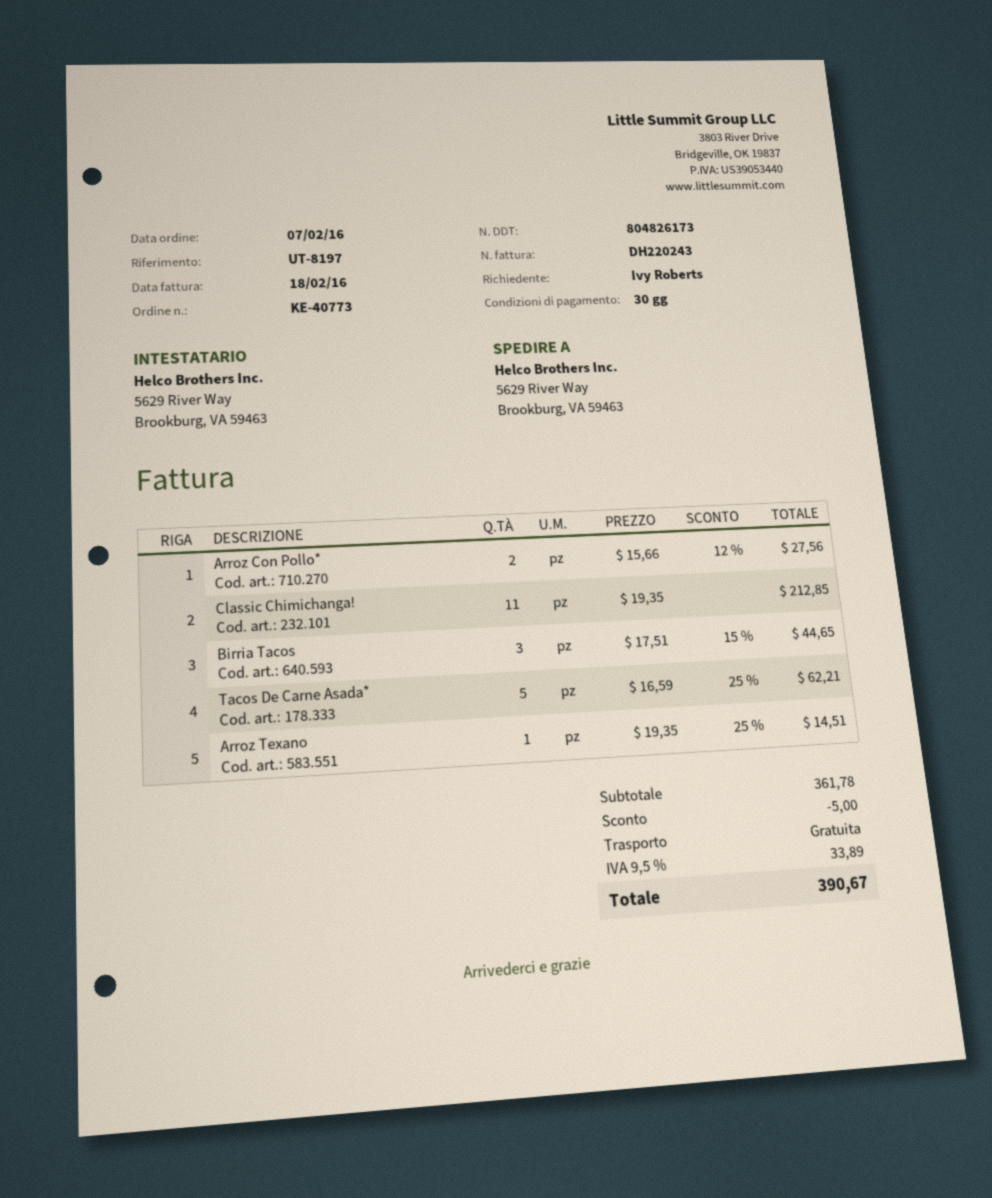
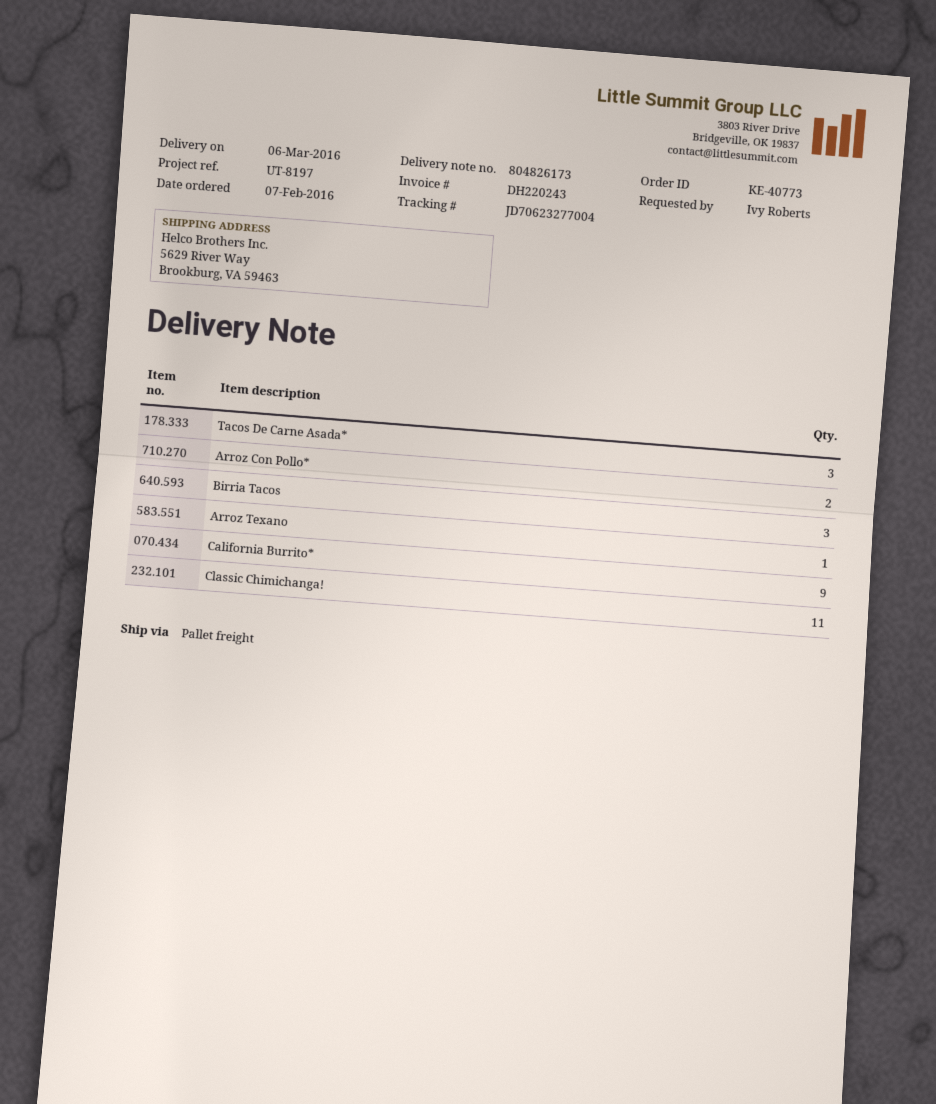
Tacos De Carne Asada*: 5 -> 3
California Burrito*: none -> 9

